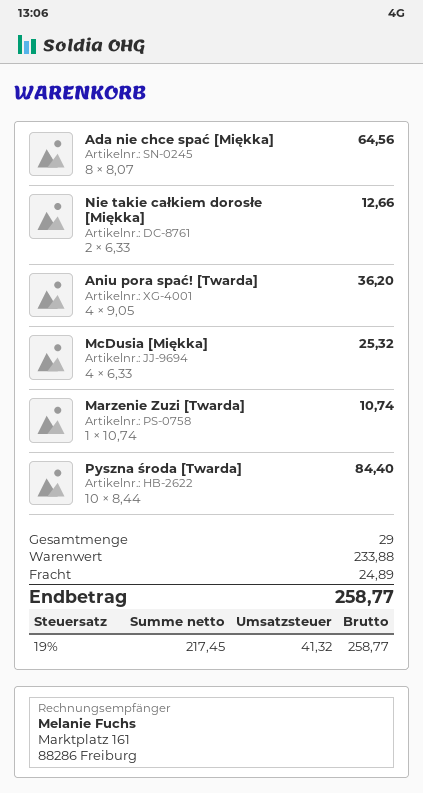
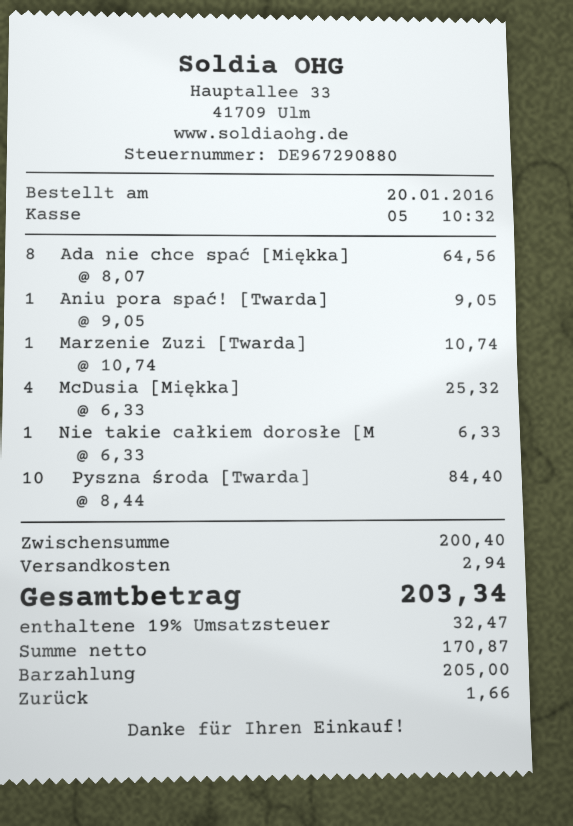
Nie takie całkiem dorosłe [Miękka]: 2 x 6.33 = 12.66 -> 1 x 6.33 = 6.33
Aniu pora spać! [Twarda]: 4 x 9.05 = 36.20 -> 1 x 9.05 = 9.05
subtotal: 233.88 -> 200.40
shipping: 24.89 -> 2.94
net: 217.45 -> 170.87
tax: 19% = 41.32 -> 19% = 32.47
total: 258.77 -> 203.34

